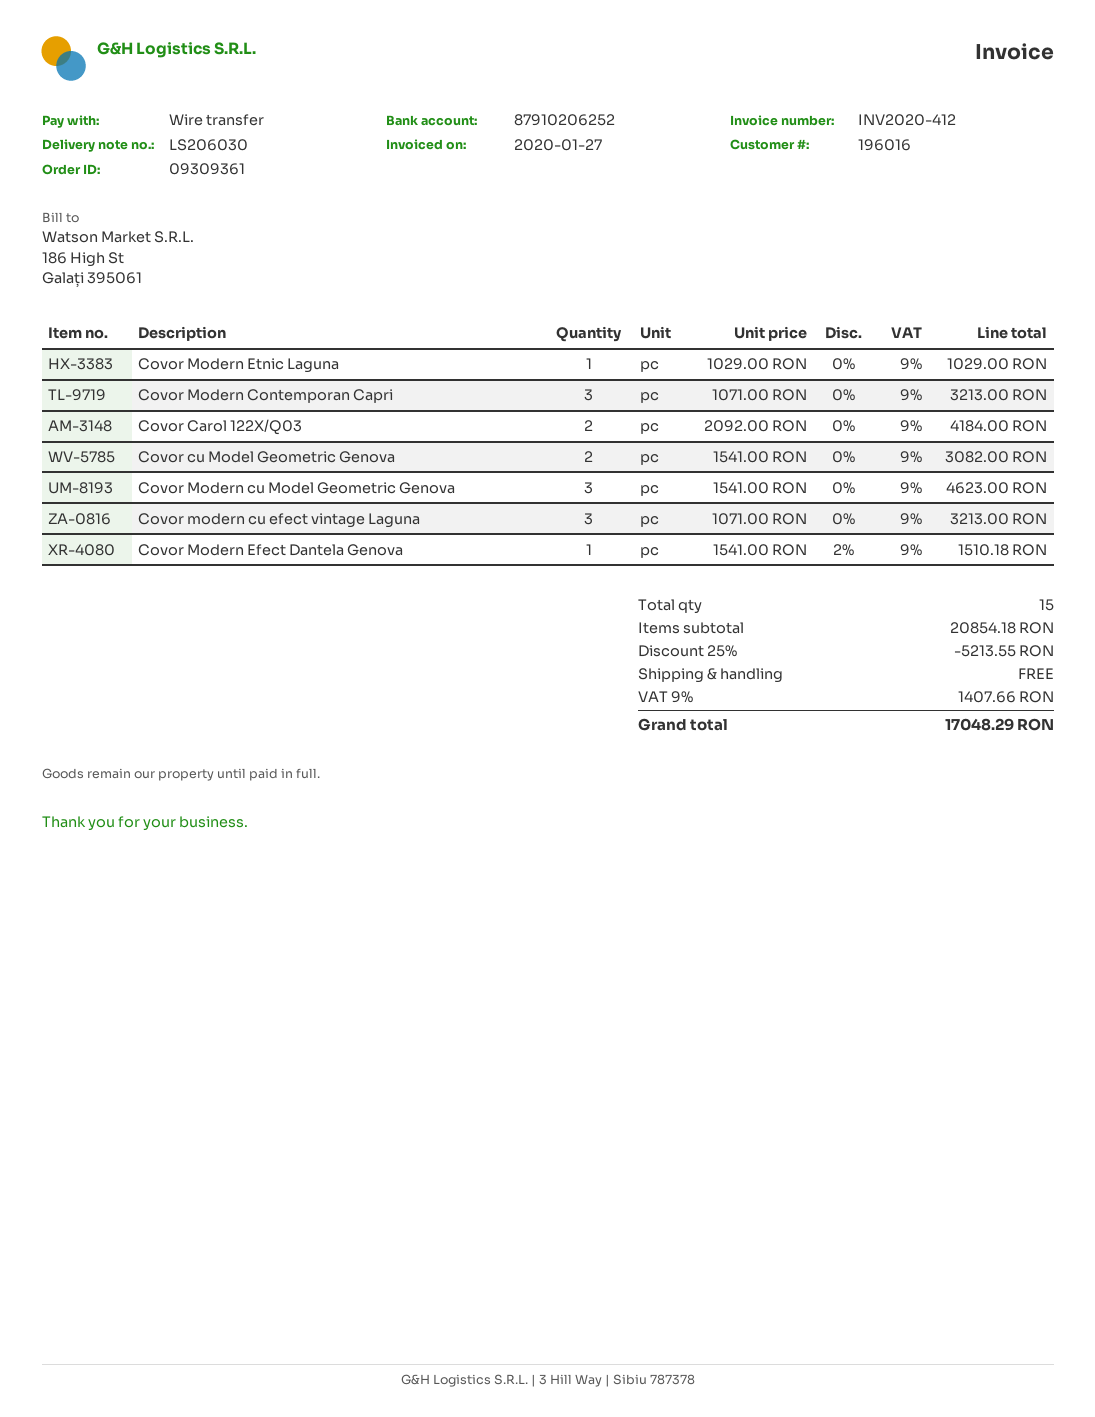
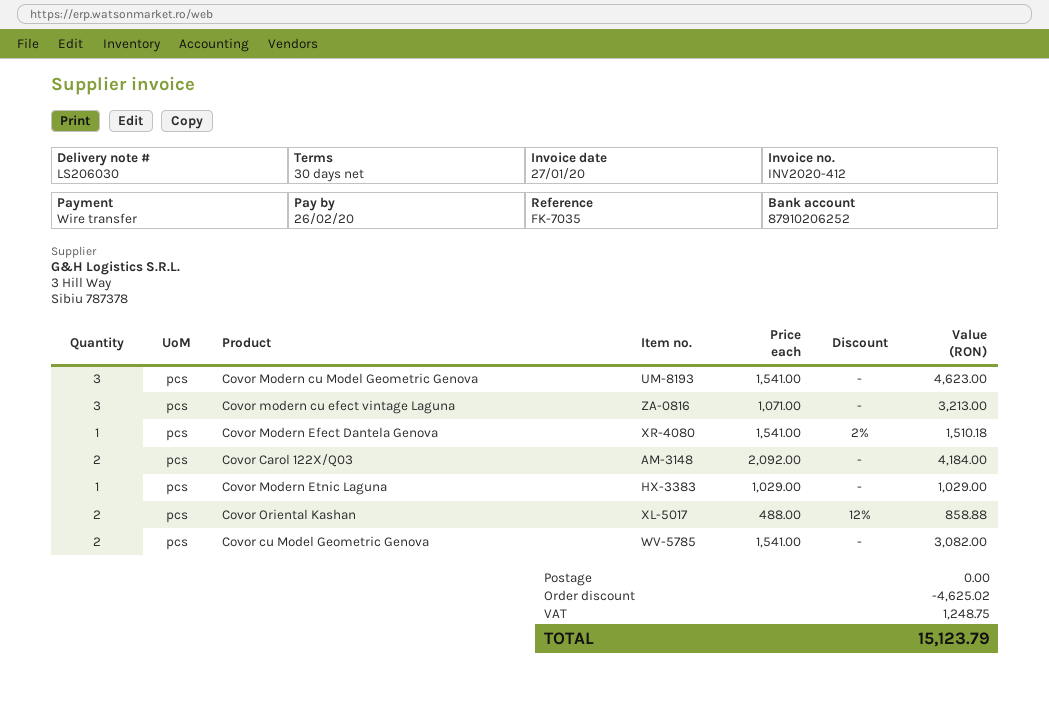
Covor Modern Contemporan Capri: 3 x 1071.00 = 3213.00 -> none
Covor Oriental Kashan: none -> 2 x 488.00 - 12% = 858.88
discount: 5213.55 -> 4625.02
tax: 1407.66 -> 1248.75
total: 17048.29 -> 15123.79

